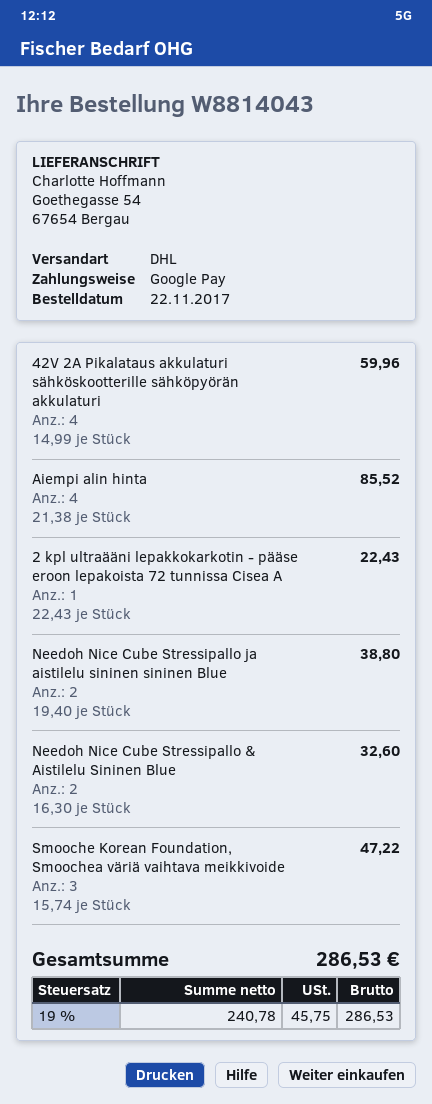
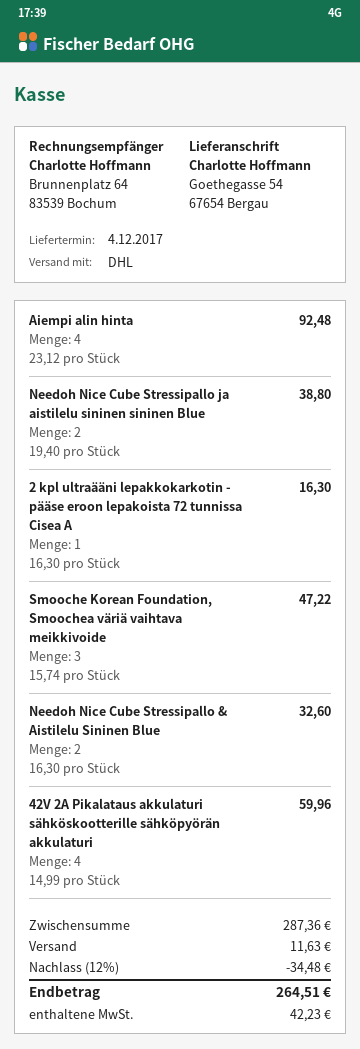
Aiempi alin hinta: 4 x 21.38 = 85.52 -> 4 x 23.12 = 92.48
2 kpl ultraääni lepakkokarkotin - pääse eroon lepakoista 72 tunnissa Cisea A: 1 x 22.43 = 22.43 -> 1 x 16.30 = 16.30
discount: none -> 12% = 34.48
shipping: none -> 11.63
tax: 45.75 -> 42.23
total: 286.53 -> 264.51

